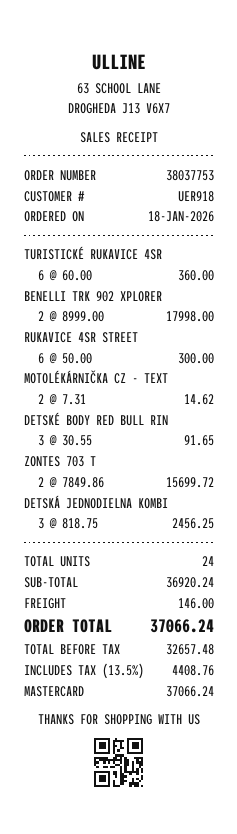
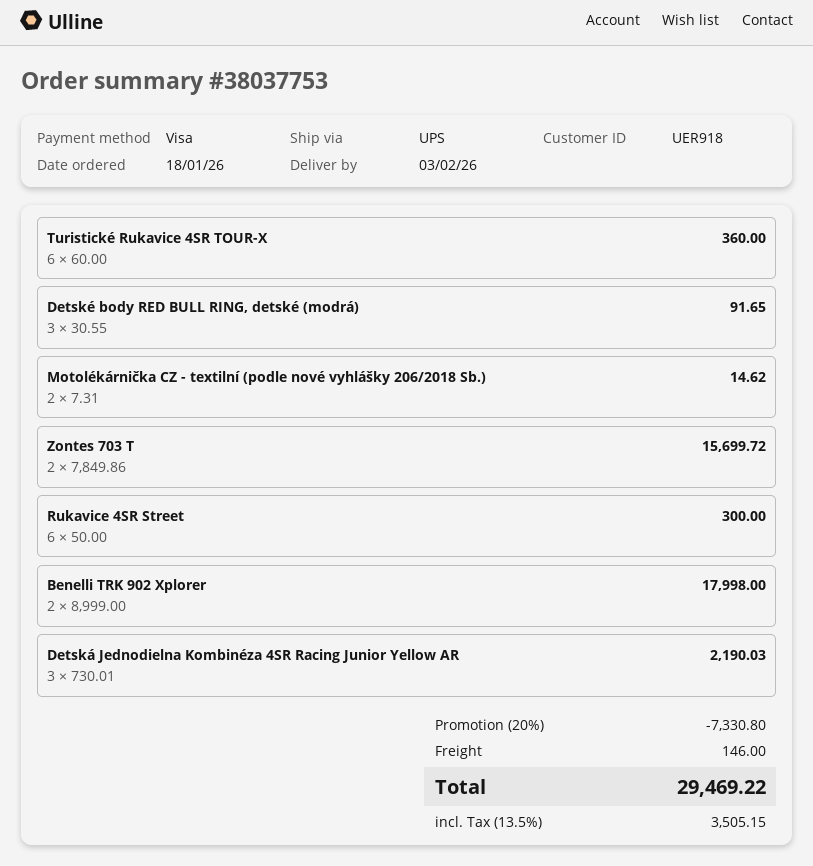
payment method: Mastercard -> Visa
DETSKÁ JEDNODIELNA KOMBI: 3 x 818.75 = 2456.25 -> 3 x 730.01 = 2190.03
discount: none -> 20% = 7330.80
tax: 13.5% = 4408.76 -> 13.5% = 3505.15
total: 37066.24 -> 29469.22

